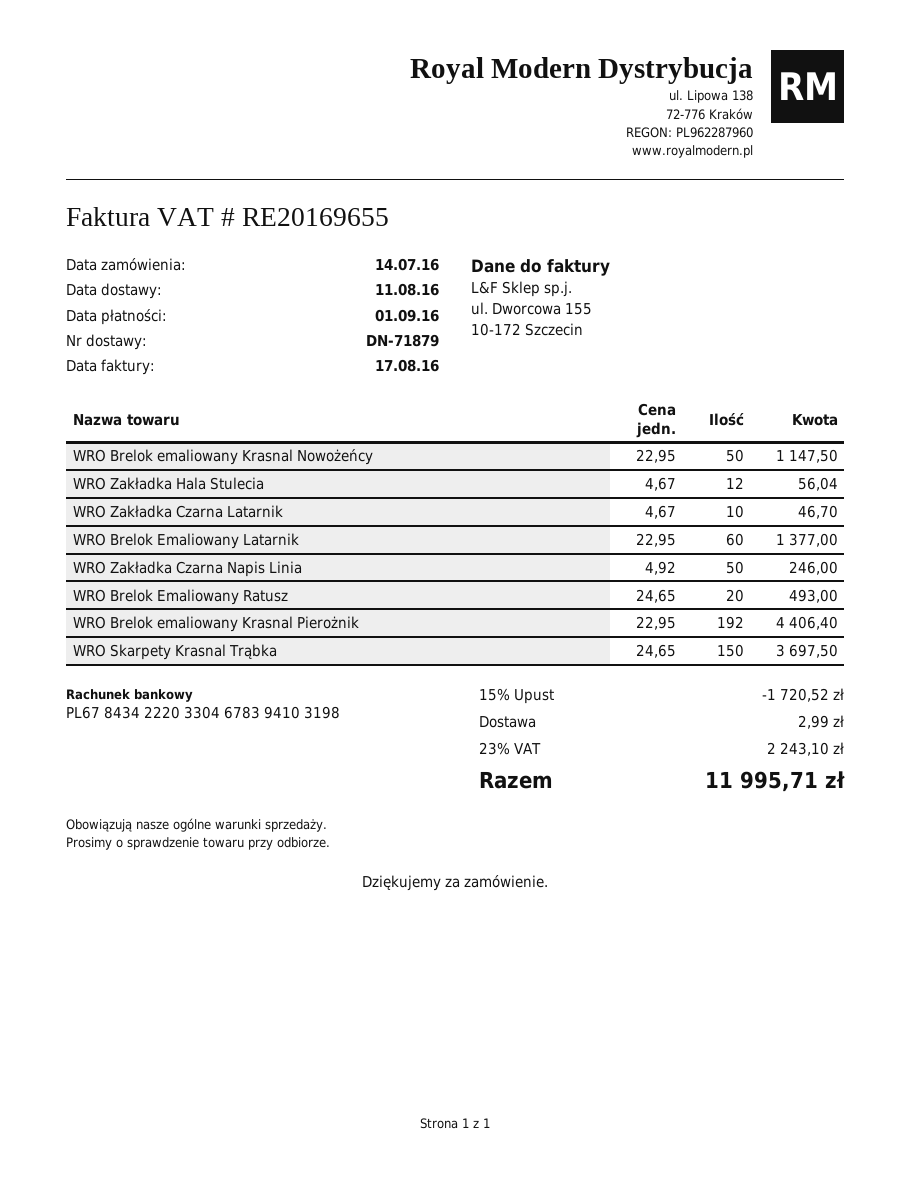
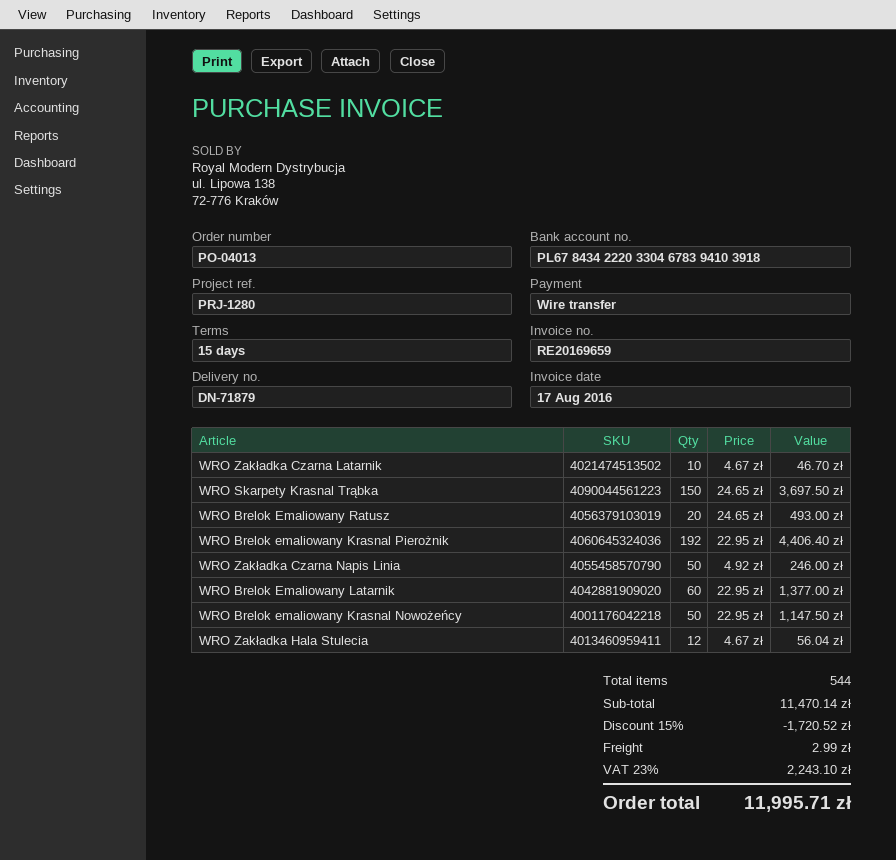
invoice number: RE20169655 -> RE20169659
bank account: PL67843422203304678394103198 -> PL67843422203304678394103918

